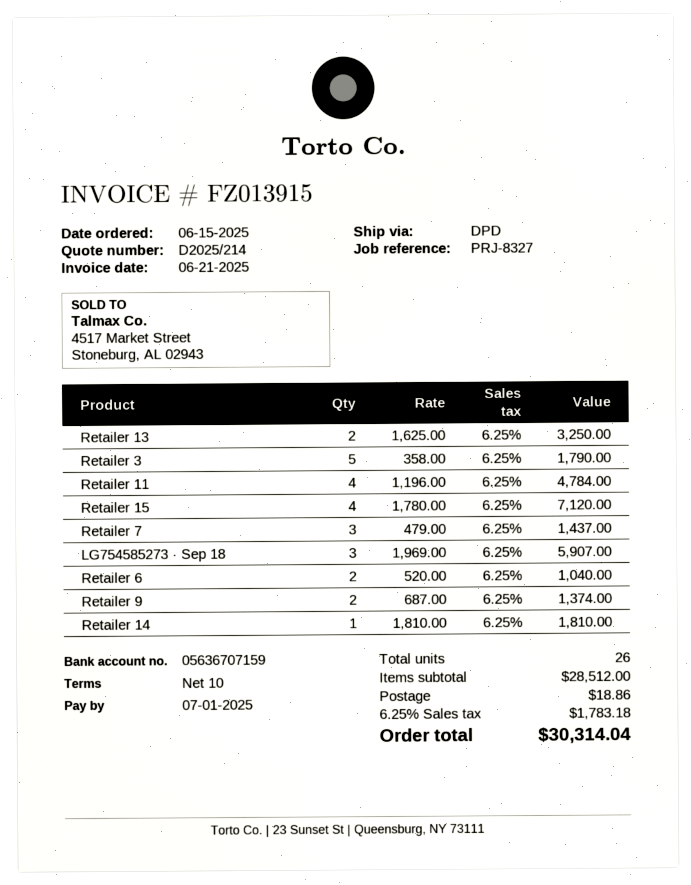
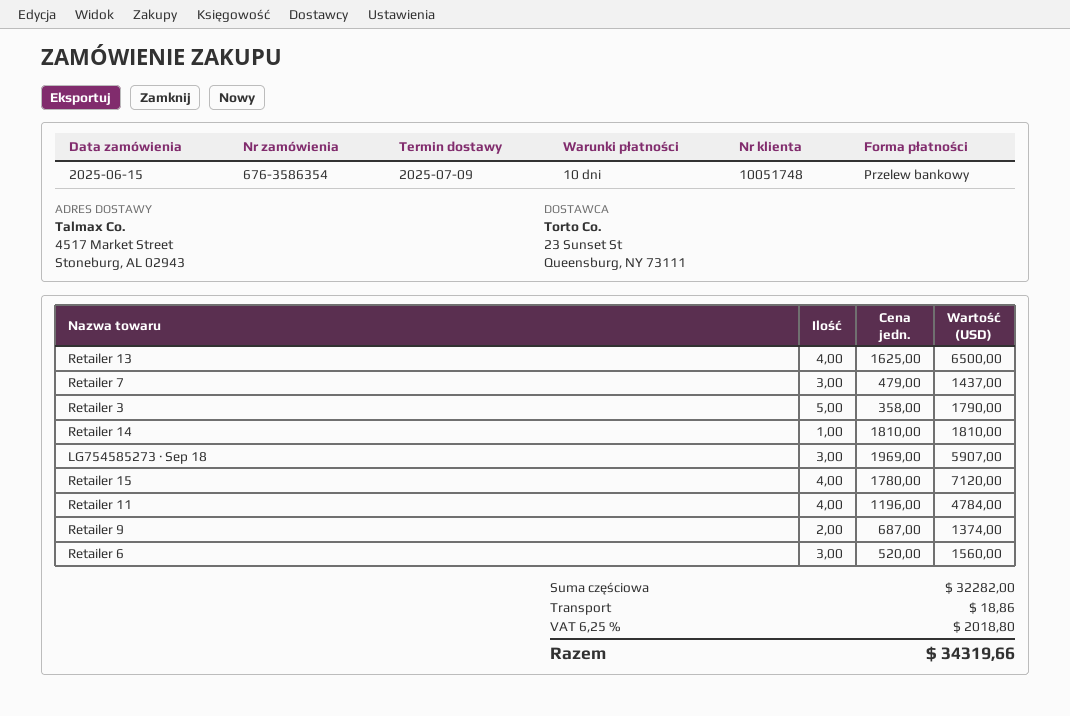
Retailer 13: 2 x 1625.00 = 3250.00 -> 4 x 1625.00 = 6500.00
Retailer 6: 2 x 520.00 = 1040.00 -> 3 x 520.00 = 1560.00
subtotal: 28512.00 -> 32282.00
tax: 6.25% = 1783.18 -> 6.25% = 2018.80
total: 30314.04 -> 34319.66

